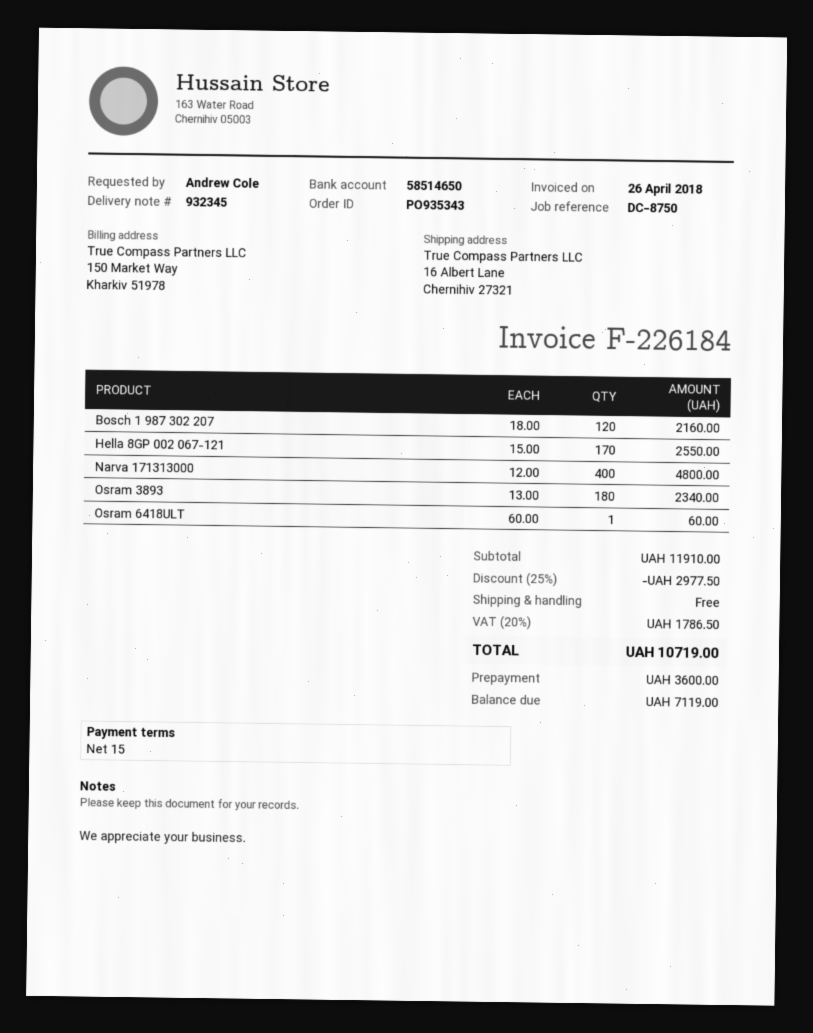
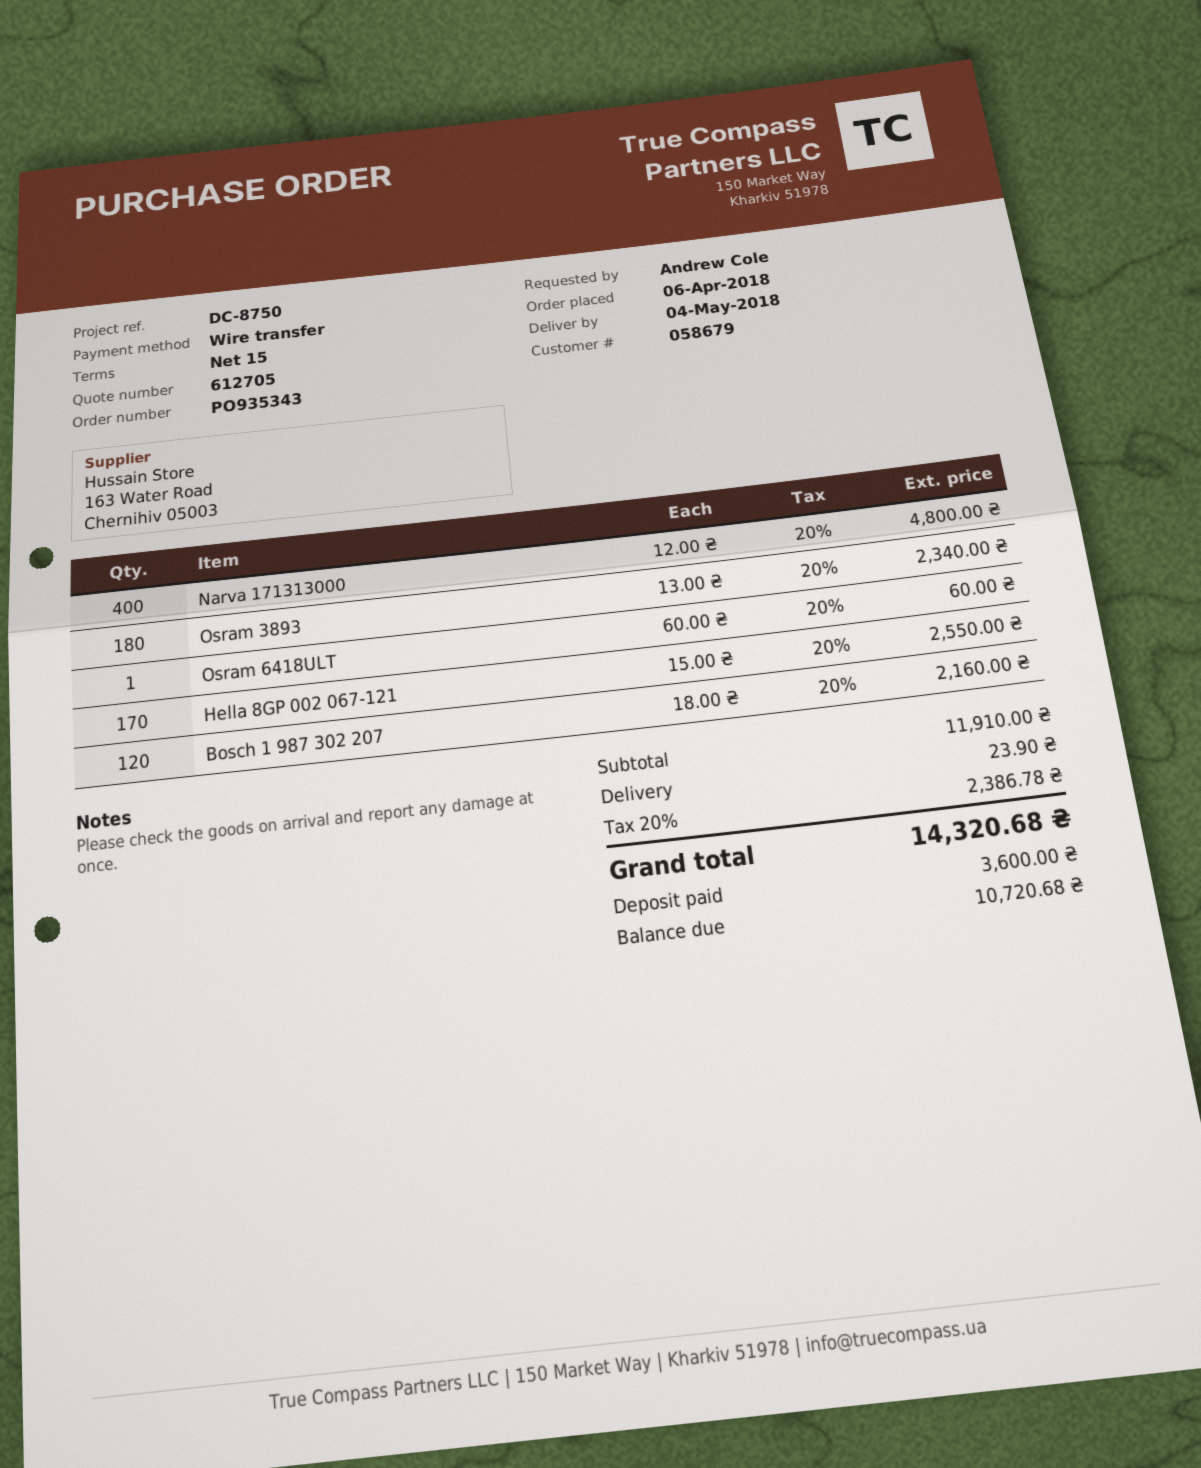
discount: 25% = 2977.50 -> none
shipping: 0.00 -> 23.90
tax: 20% = 1786.50 -> 20% = 2386.78
total: 10719.00 -> 14320.68
balance: 7119.00 -> 10720.68

